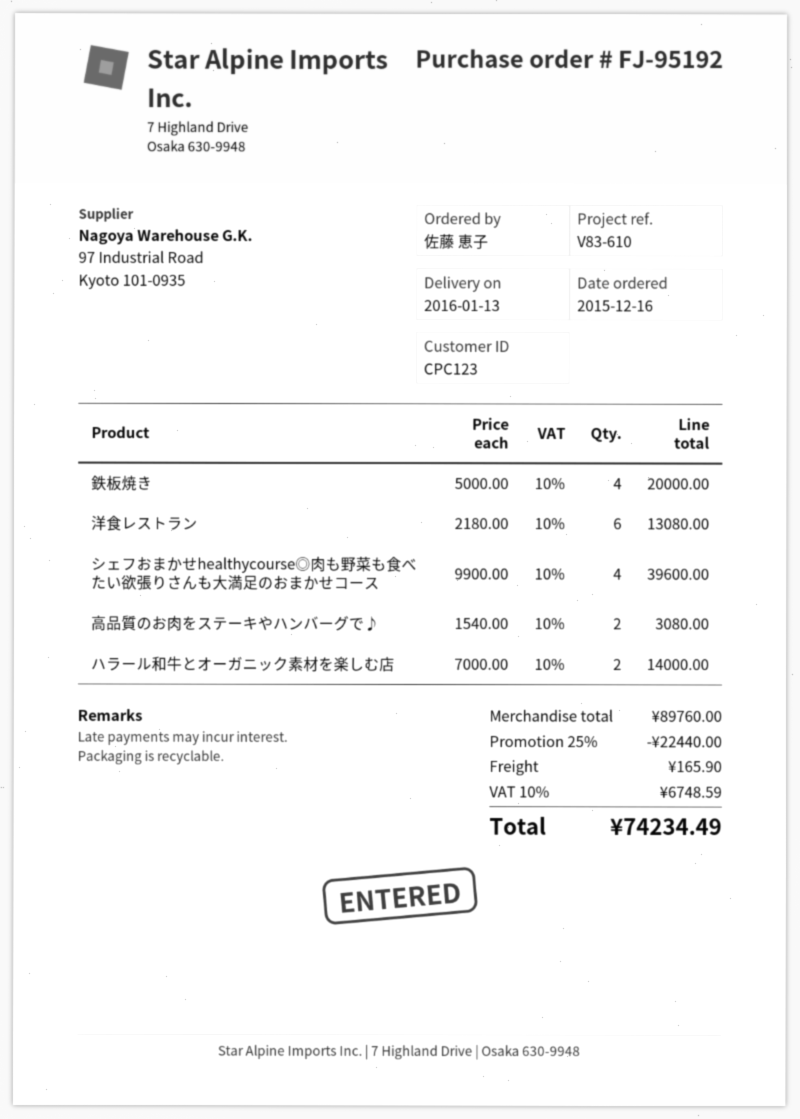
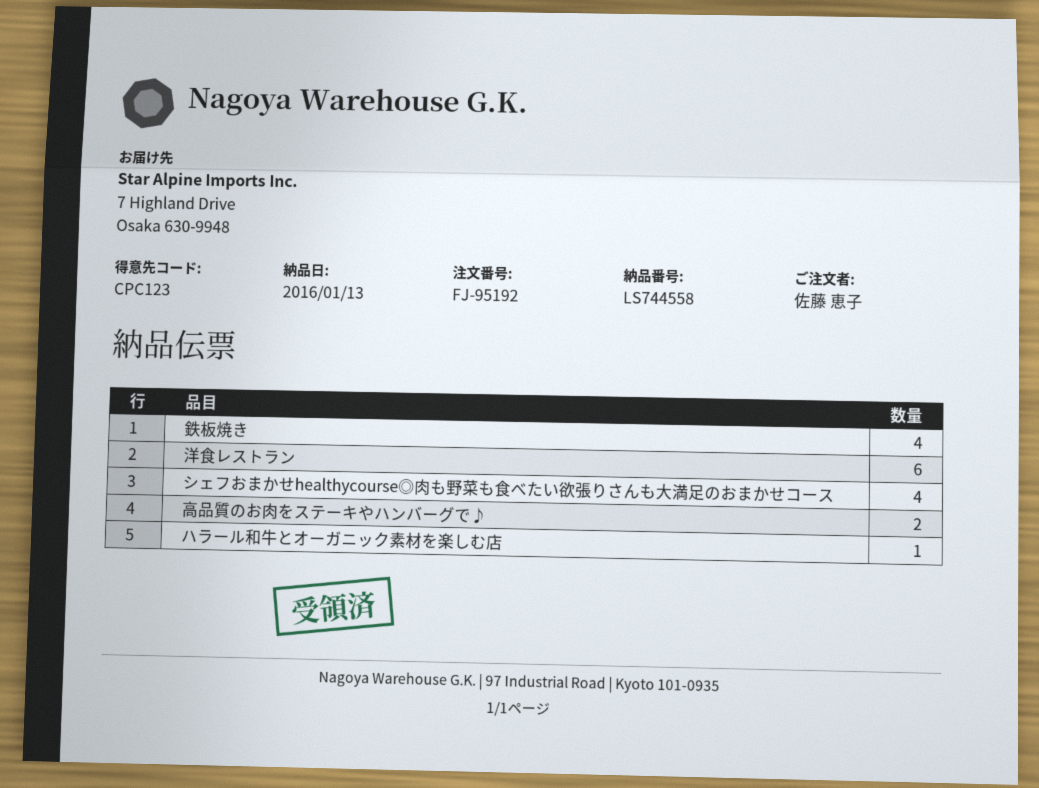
ハラール和牛とオーガニック素材を楽しむ店: 2 -> 1

